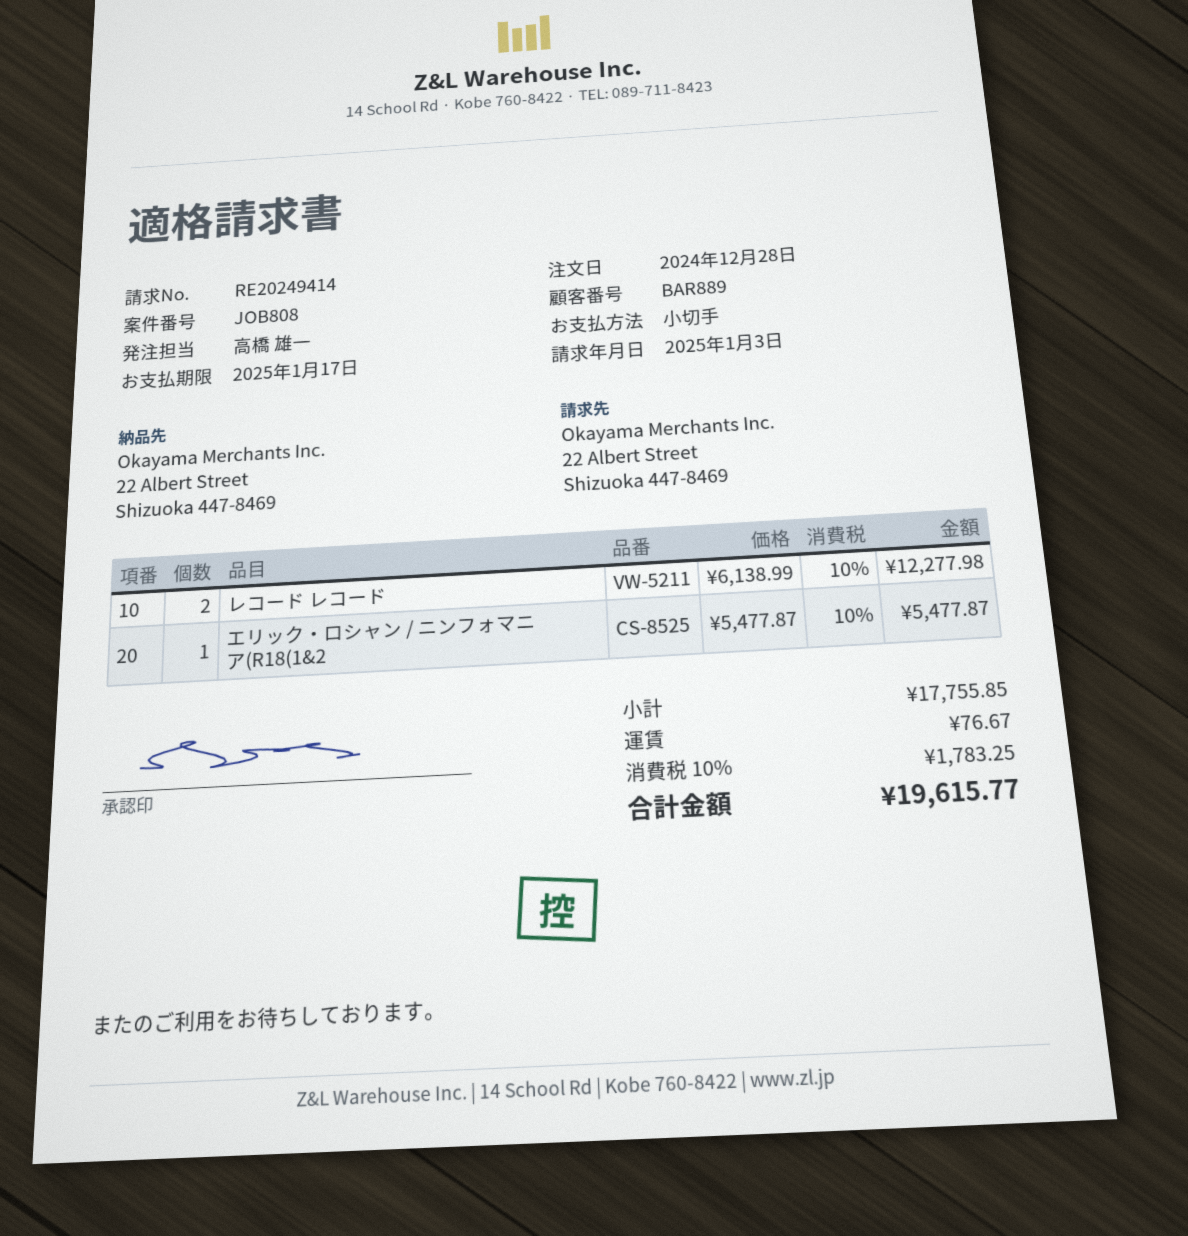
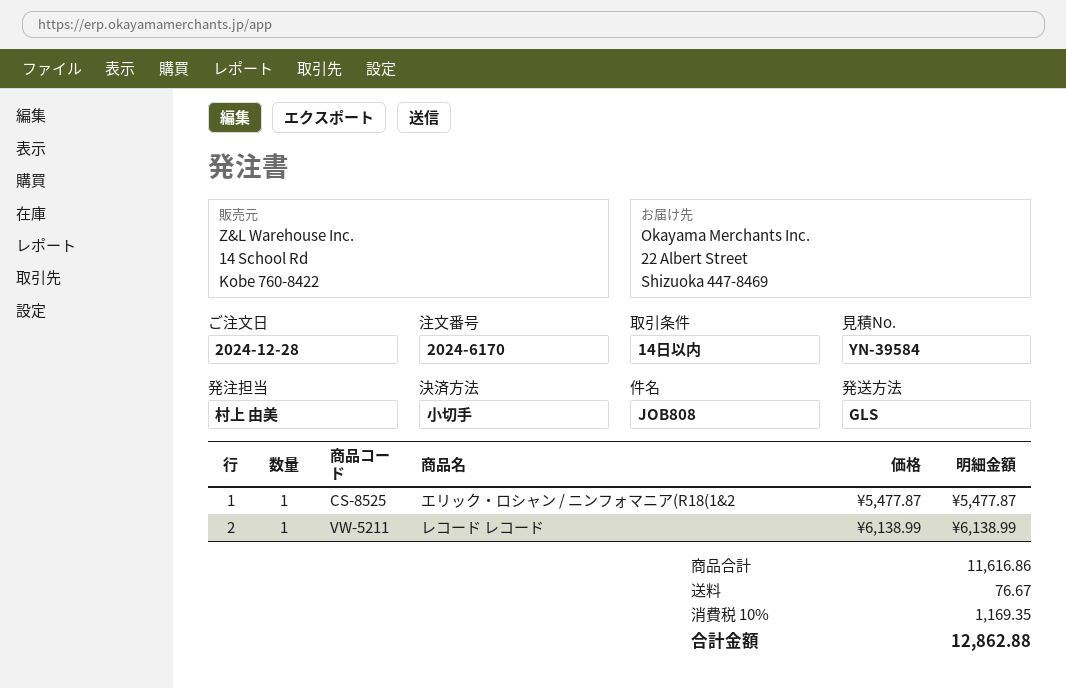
ordered by: 高橋 雄一 -> 村上 由美
レコード レコード: 2 x 6138.99 = 12277.98 -> 1 x 6138.99 = 6138.99
subtotal: 17755.85 -> 11616.86
tax: 10% = 1783.25 -> 10% = 1169.35
total: 19615.77 -> 12862.88

